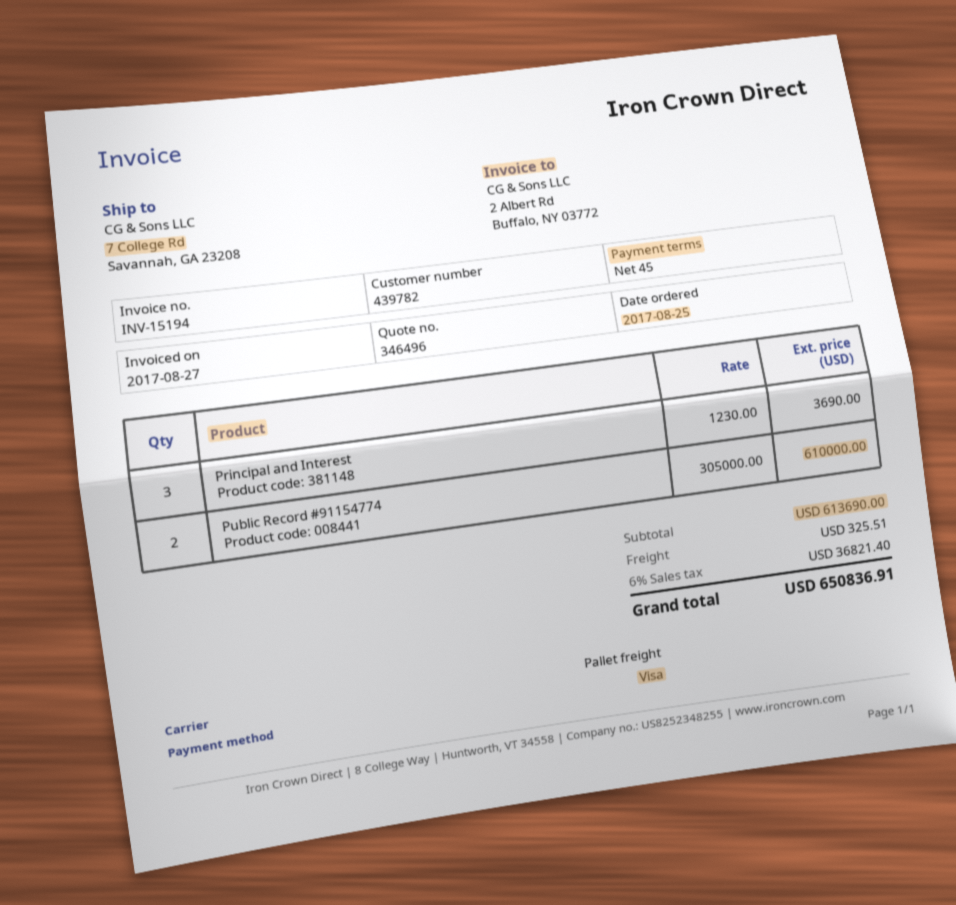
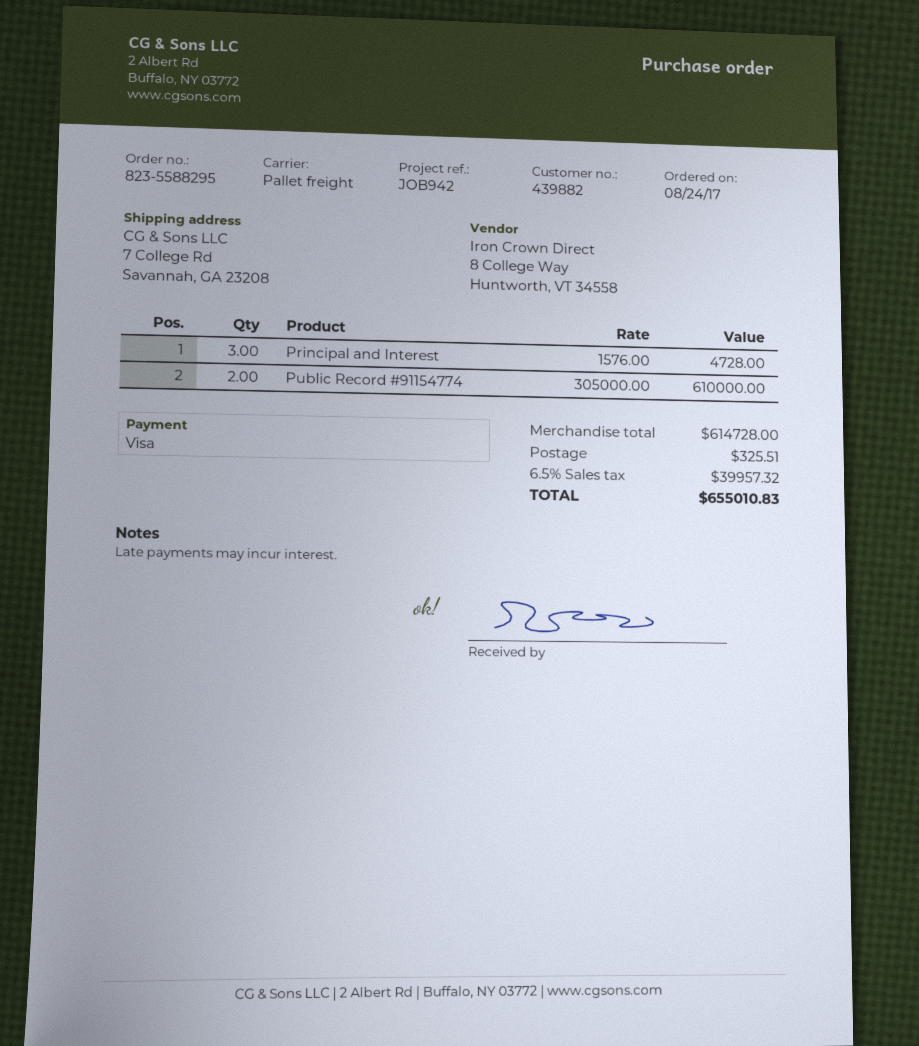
order date: 2017-08-25 -> 2017-08-24
customer number: 439782 -> 439882
Principal and Interest: 3 x 1230.00 = 3690.00 -> 3 x 1576.00 = 4728.00
subtotal: 613690.00 -> 614728.00
tax: 6% = 36821.40 -> 6.5% = 39957.32
total: 650836.91 -> 655010.83

